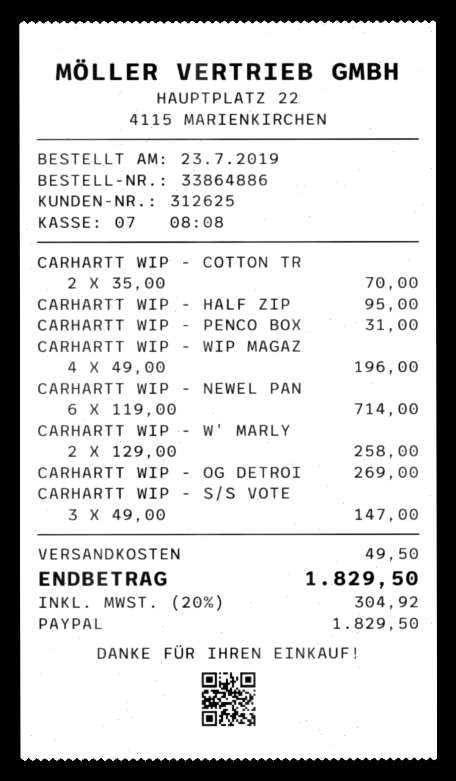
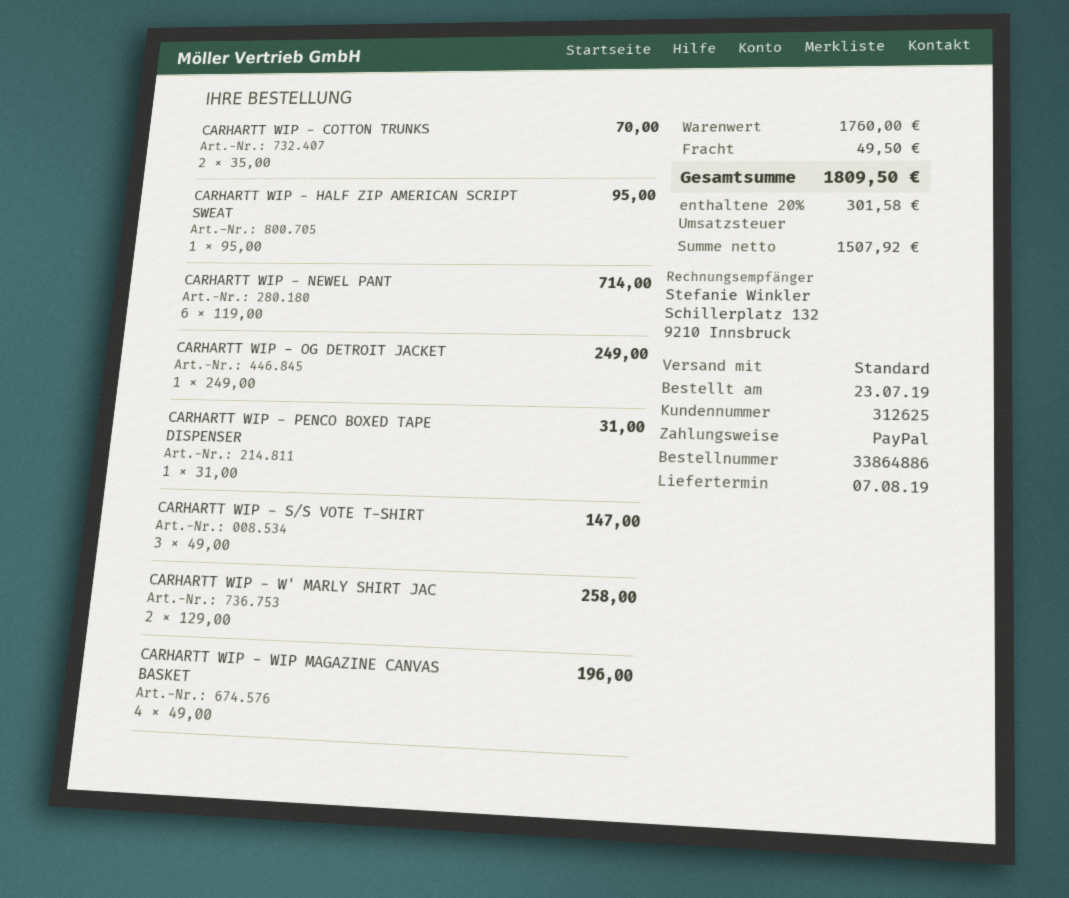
CARHARTT WIP - OG DETROI: 1 x 269.00 = 269.00 -> 1 x 249.00 = 249.00
tax: 20% = 304.92 -> 20% = 301.58
total: 1829.50 -> 1809.50

